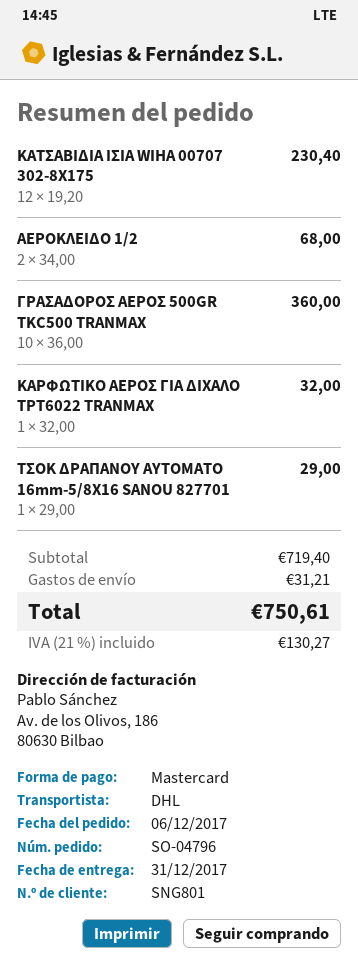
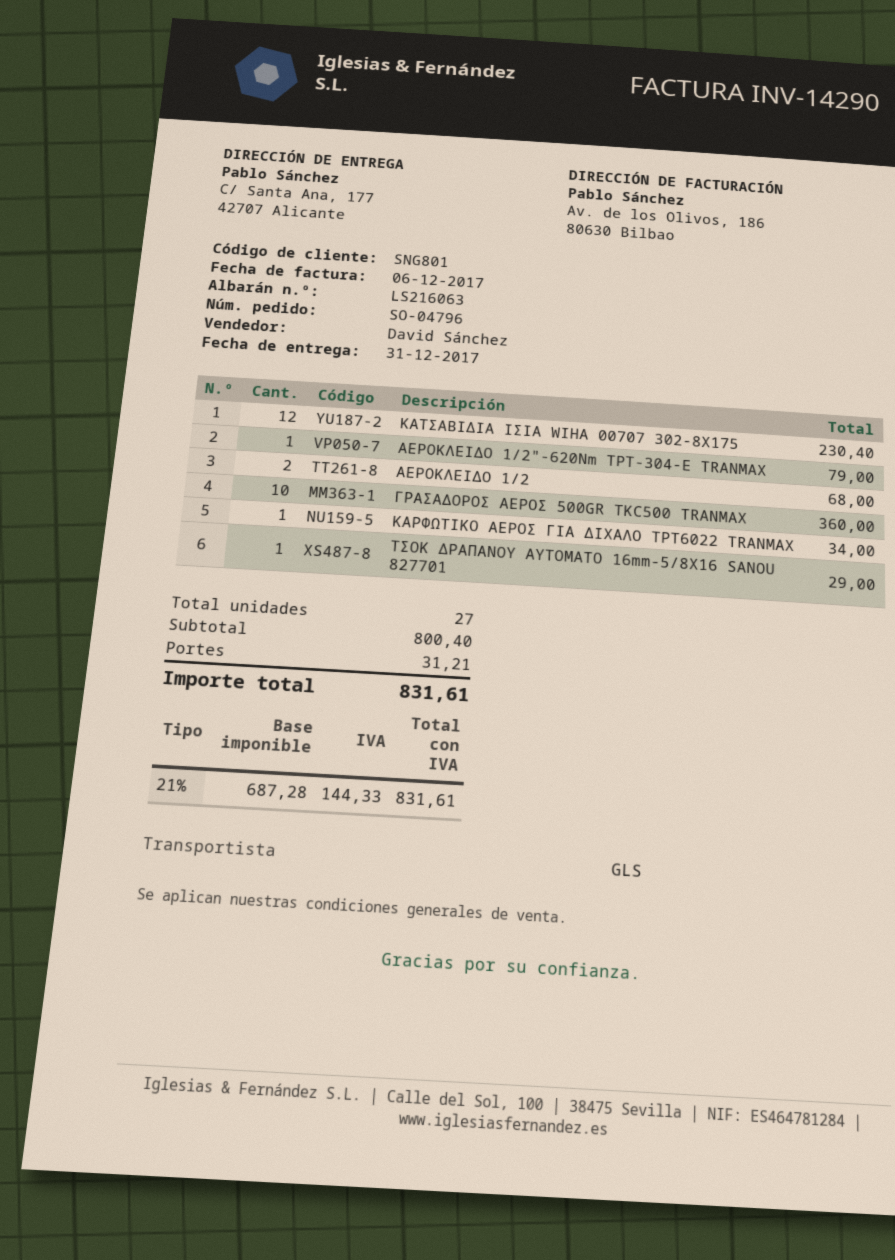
shipping method: DHL -> GLS
ΚΑΡΦΩΤΙΚΟ ΑΕΡΟΣ ΓΙΑ ΔΙΧΑΛΟ TPT6022 TRANMAX: 1 for 32.00 -> 1 for 34.00
ΑΕΡΟΚΛΕΙΔΟ 1/2"-620Νm TPT-304-E TRANMAX: none -> 1 for 79.00
subtotal: 719.40 -> 800.40
tax: 21% = 130.27 -> 21% = 144.33
total: 750.61 -> 831.61

